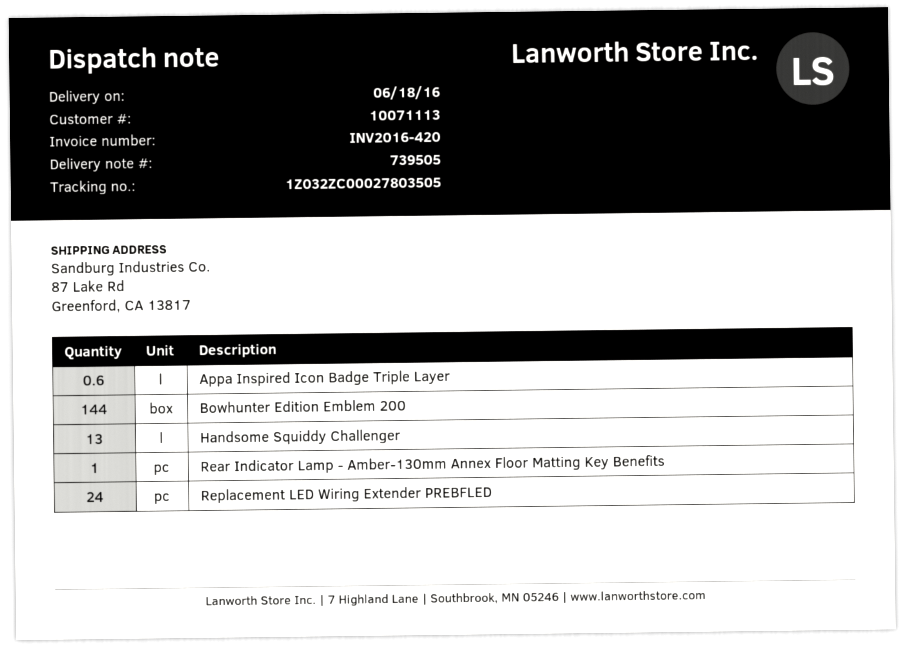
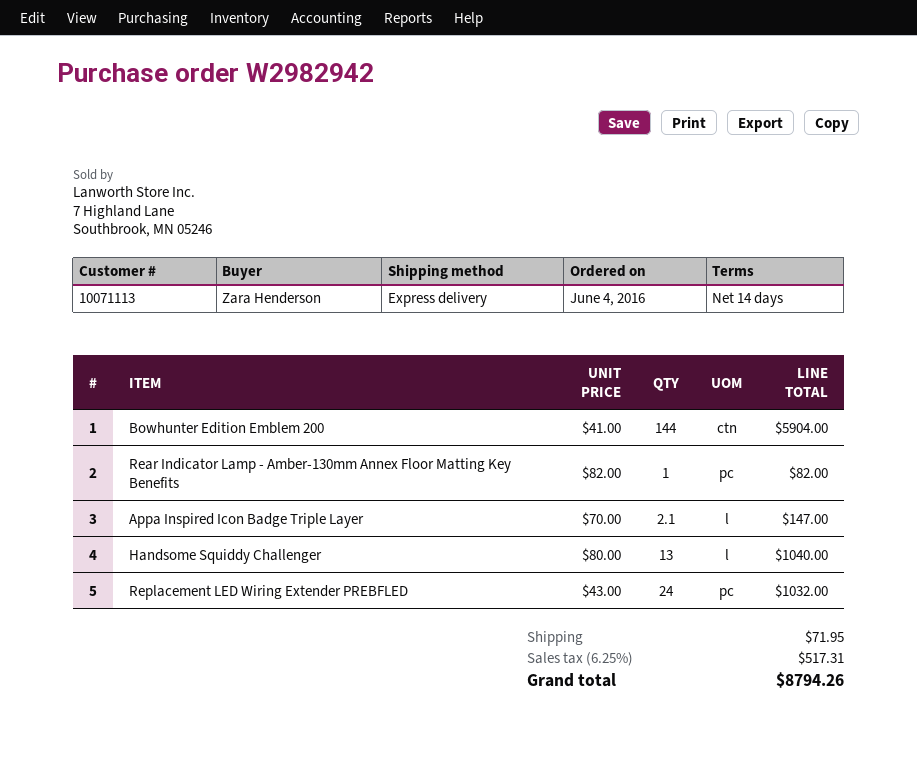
Appa Inspired Icon Badge Triple Layer: 0.6 -> 2.1

